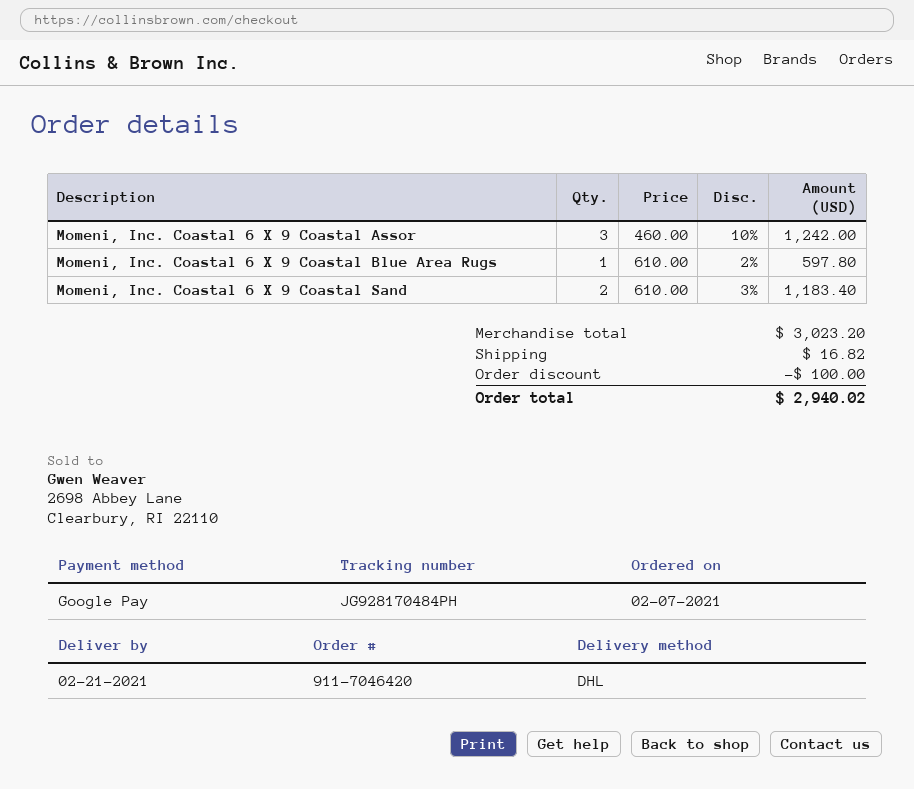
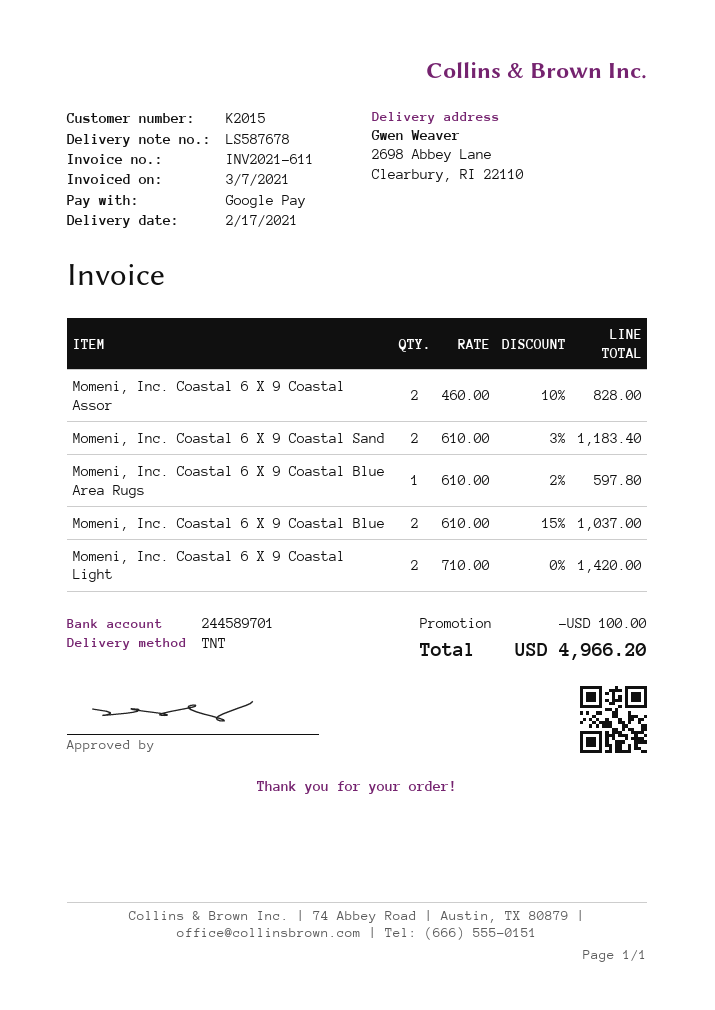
delivery date: 2021-02-21 -> 2021-02-17
shipping method: DHL -> TNT
Momeni, Inc. Coastal 6 X 9 Coastal Assor: 3 x 460.00 - 10% = 1242.00 -> 2 x 460.00 - 10% = 828.00
Momeni, Inc. Coastal 6 X 9 Coastal Blue: none -> 2 x 610.00 - 15% = 1037.00
Momeni, Inc. Coastal 6 X 9 Coastal Light: none -> 2 x 710.00 = 1420.00
shipping: 16.82 -> none
total: 2940.02 -> 4966.20

